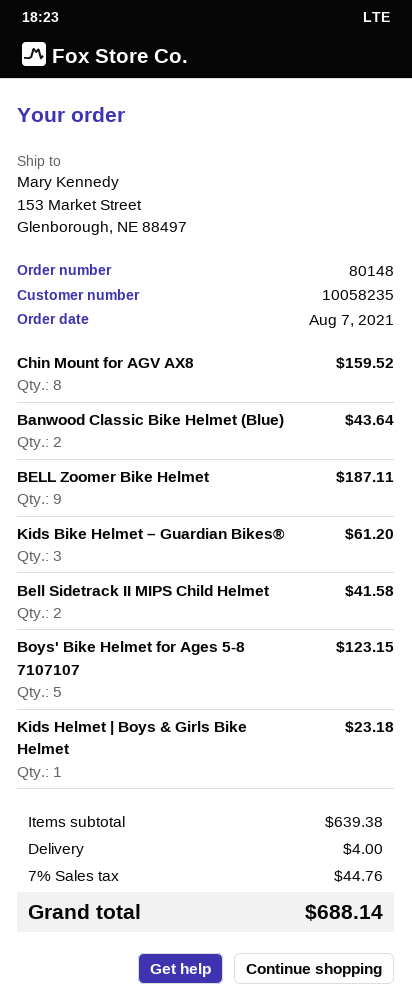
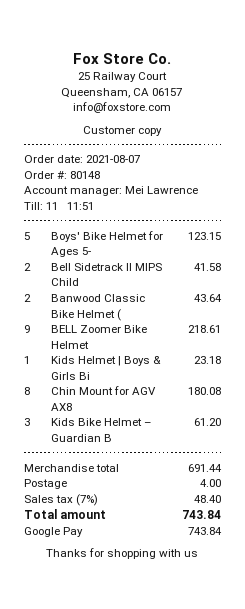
Chin Mount for AGV AX8: 8 for 159.52 -> 8 for 180.08
BELL Zoomer Bike Helmet: 9 for 187.11 -> 9 for 218.61
subtotal: 639.38 -> 691.44
tax: 7% = 44.76 -> 7% = 48.40
total: 688.14 -> 743.84

